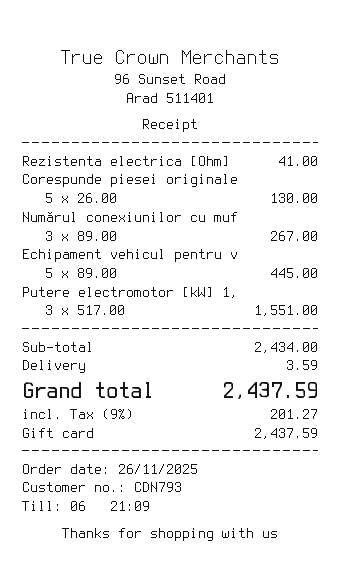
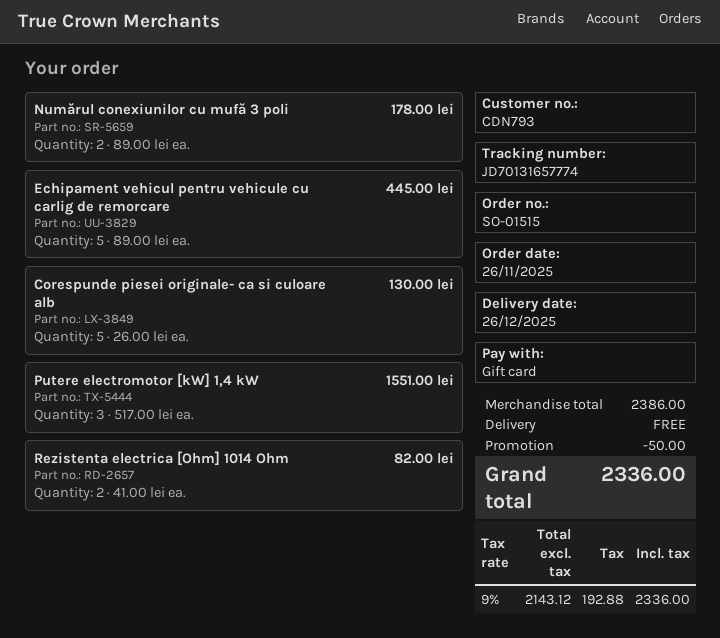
Rezistenta electrica [Ohm]: 1 x 41.00 = 41.00 -> 2 x 41.00 = 82.00
Numărul conexiunilor cu muf: 3 x 89.00 = 267.00 -> 2 x 89.00 = 178.00
subtotal: 2434.00 -> 2386.00
discount: none -> 50.00
shipping: 3.59 -> 0.00
tax: 9% = 201.27 -> 9% = 192.88
total: 2437.59 -> 2336.00

